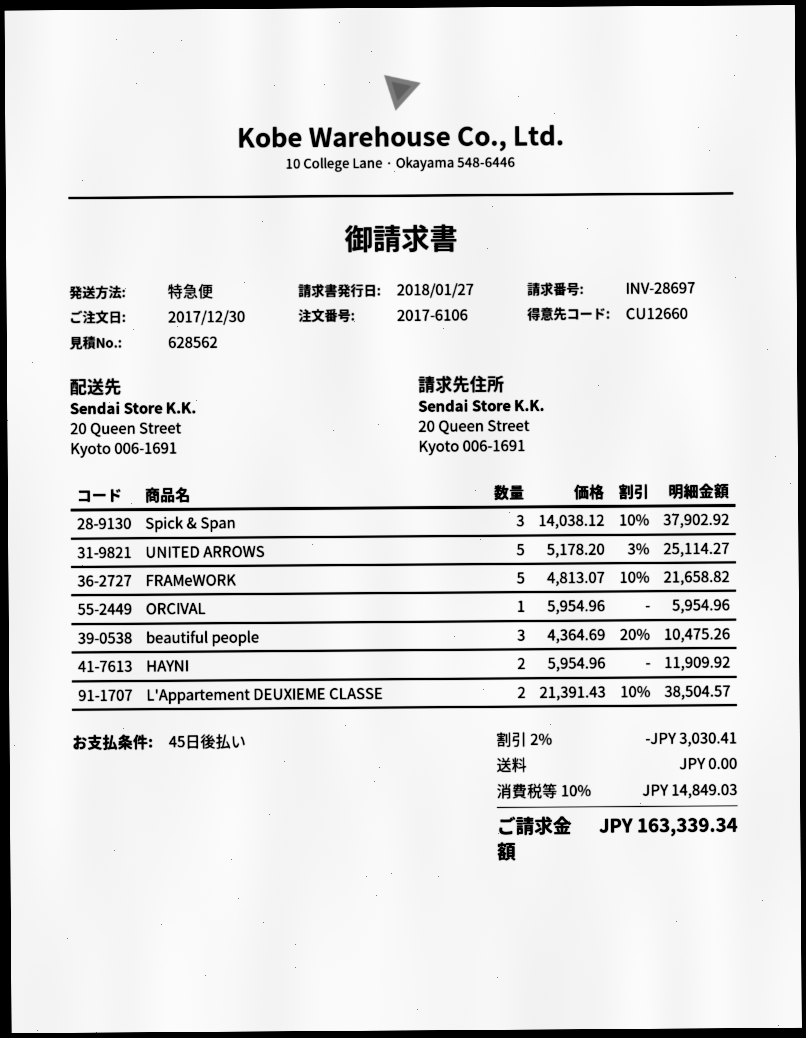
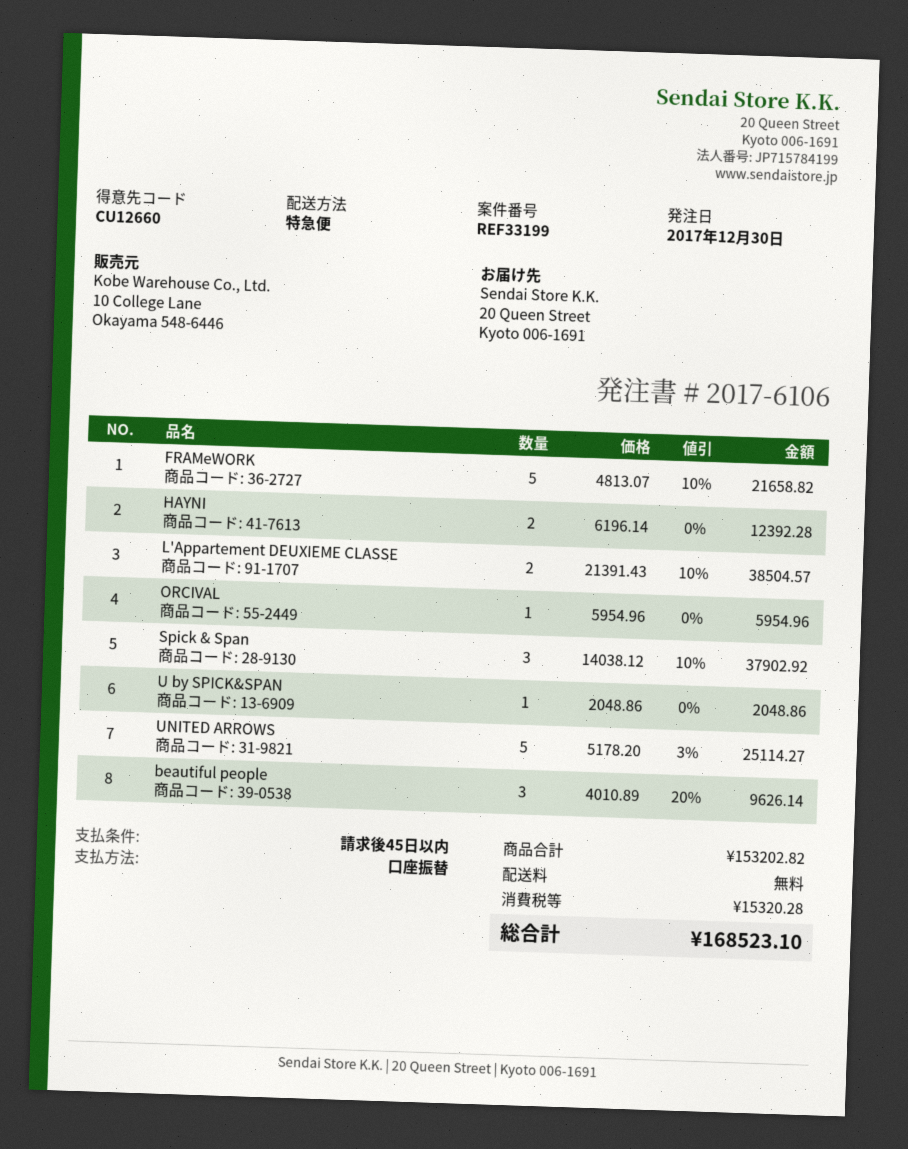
beautiful people: 3 x 4364.69 - 20% = 10475.26 -> 3 x 4010.89 - 20% = 9626.14
HAYNI: 2 x 5954.96 = 11909.92 -> 2 x 6196.14 = 12392.28
U by SPICK&SPAN: none -> 1 x 2048.86 = 2048.86
discount: 2% = 3030.41 -> none
tax: 14849.03 -> 15320.28
total: 163339.34 -> 168523.10

